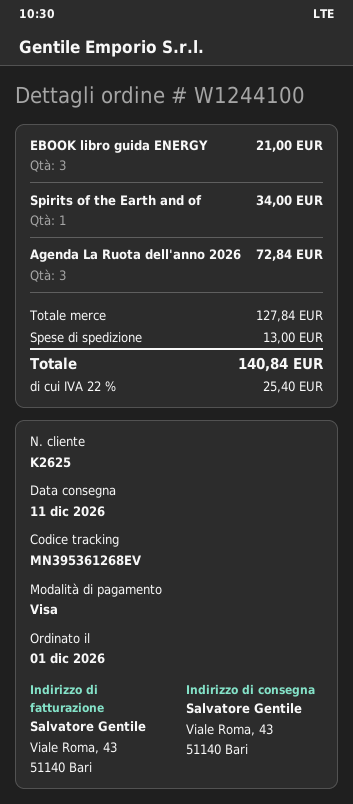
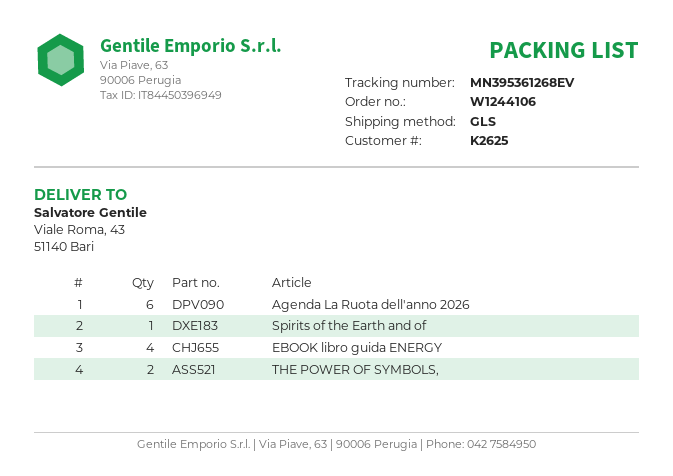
order number: W1244100 -> W1244106
EBOOK libro guida ENERGY: 3 -> 4
Agenda La Ruota dell'anno 2026: 3 -> 6
THE POWER OF SYMBOLS,: none -> 2

